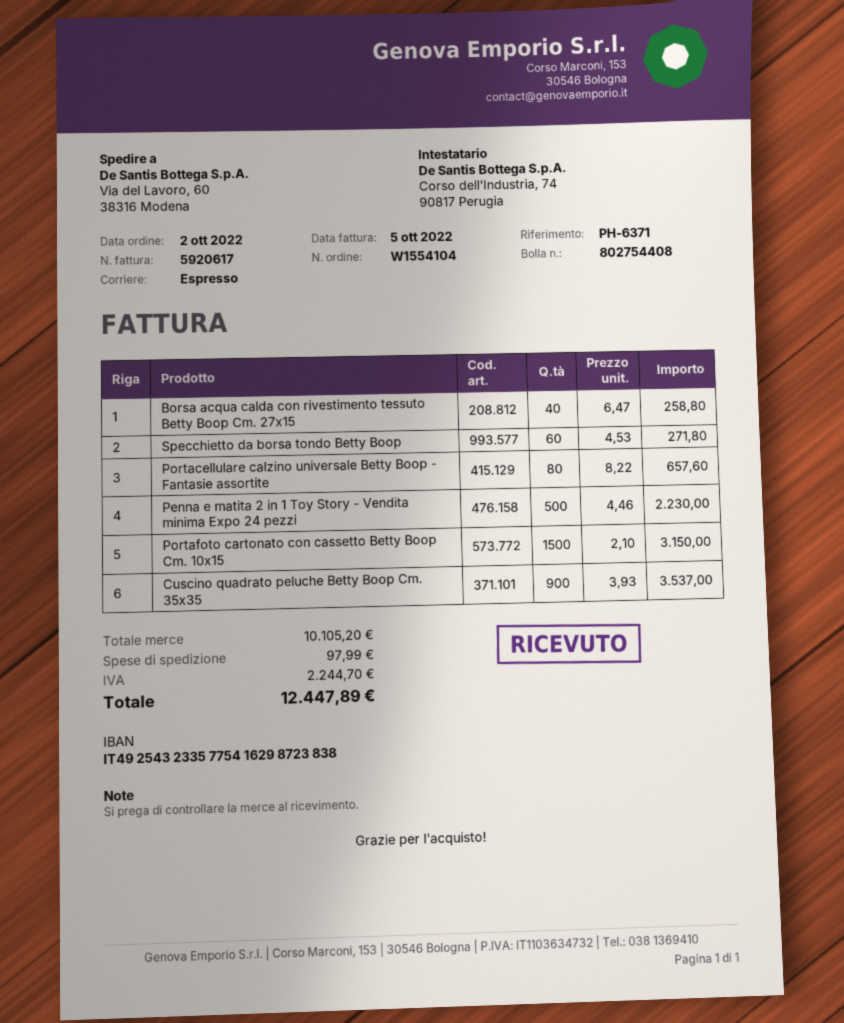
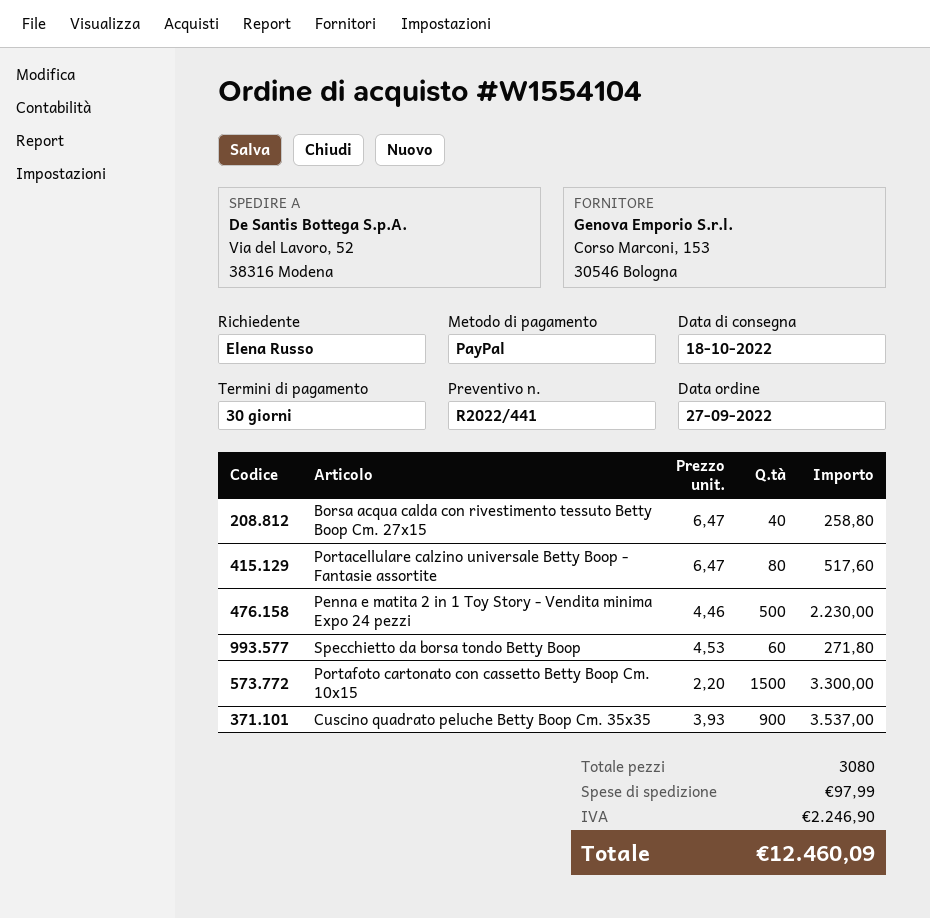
order date: 2022-10-02 -> 2022-09-27
ship to: Via del Lavoro, 60, 38316 Modena -> Via del Lavoro, 52, 38316 Modena
Portacellulare calzino universale Betty Boop - Fantasie assortite: 80 x 8.22 = 657.60 -> 80 x 6.47 = 517.60
Portafoto cartonato con cassetto Betty Boop Cm. 10x15: 1500 x 2.10 = 3150.00 -> 1500 x 2.20 = 3300.00
tax: 2244.70 -> 2246.90
total: 12447.89 -> 12460.09

